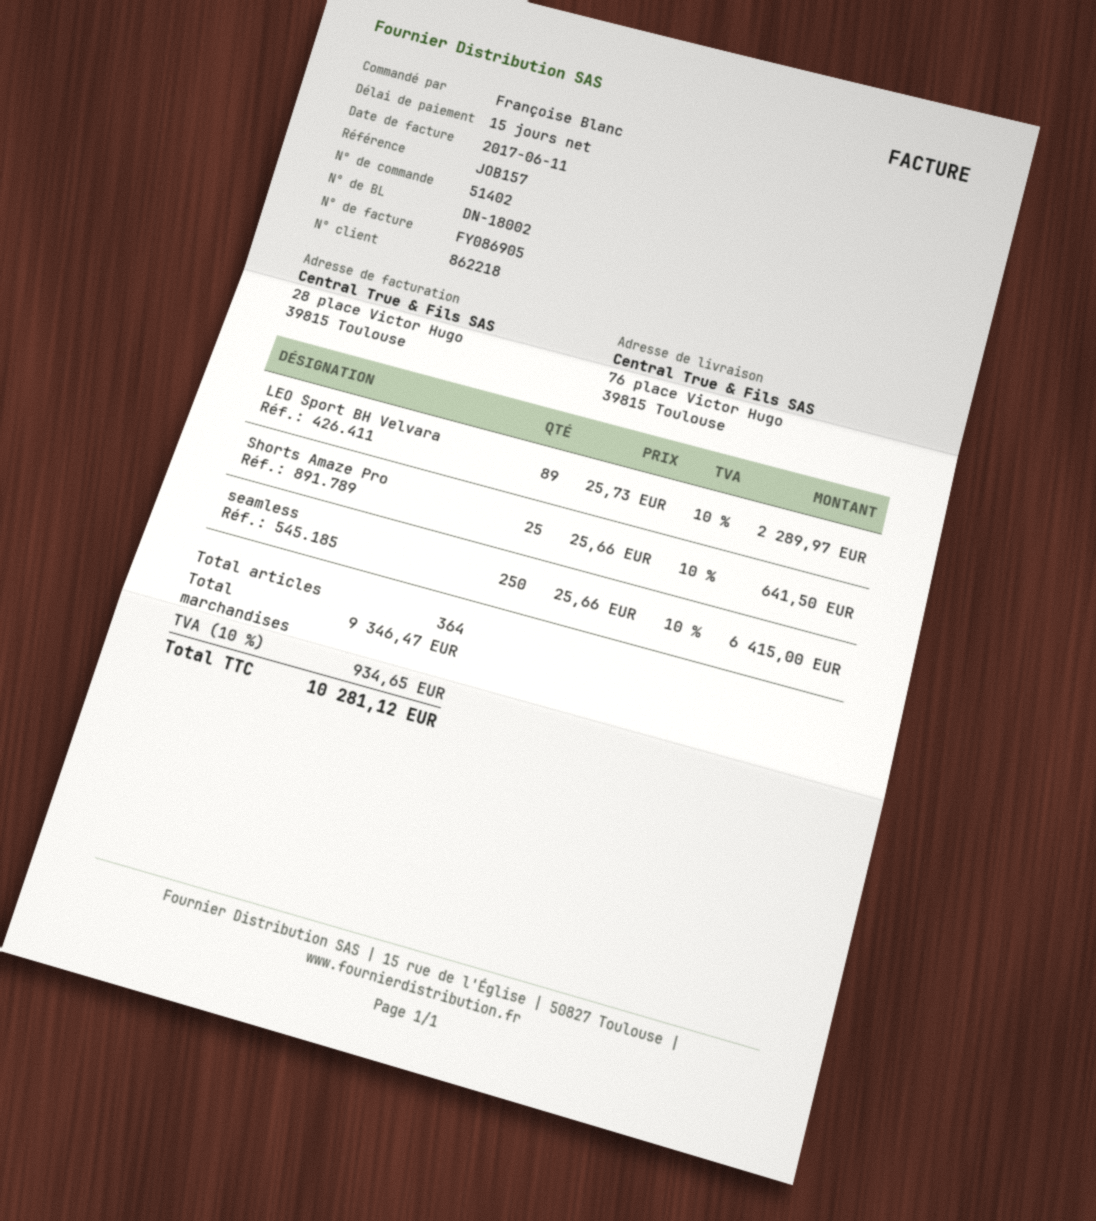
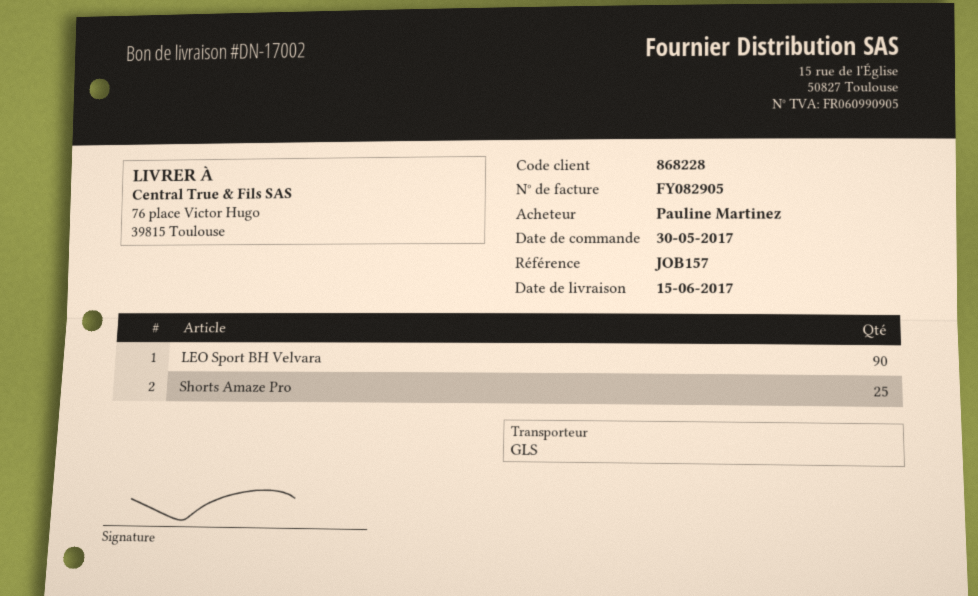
delivery note number: DN-18002 -> DN-17002
invoice number: FY086905 -> FY082905
customer number: 862218 -> 868228
ordered by: Françoise Blanc -> Pauline Martinez
LEO Sport BH Velvara: 89 -> 90
seamless: 250 -> none

